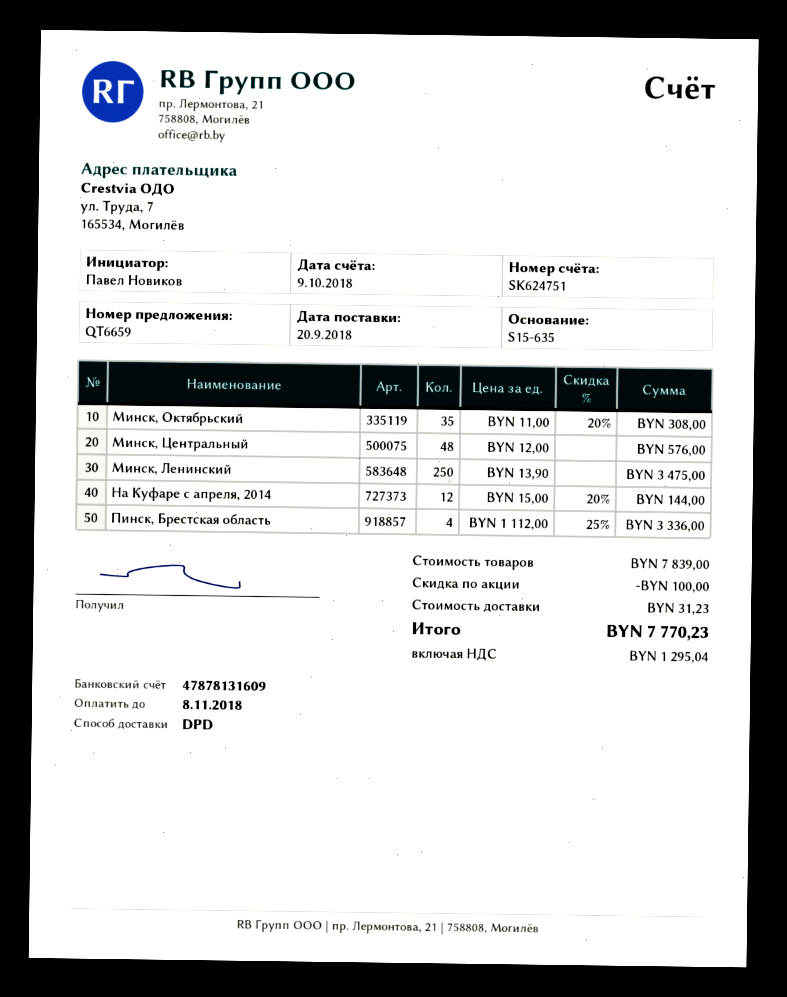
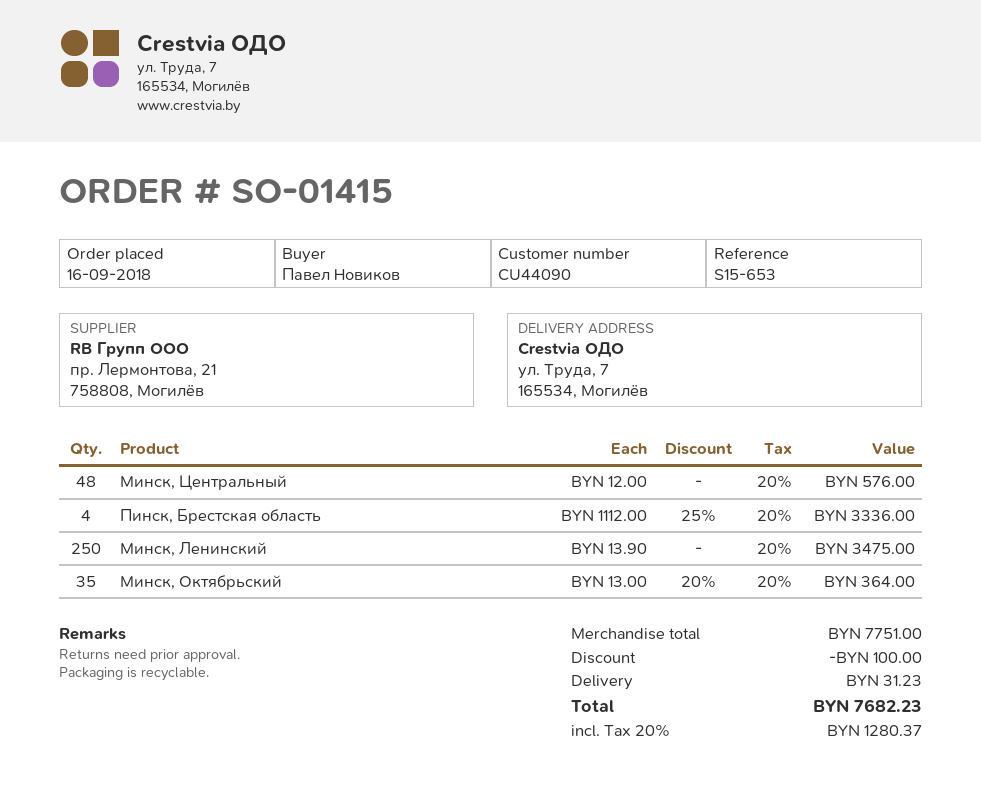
reference: S15-635 -> S15-653
Минск, Октябрьский: 35 x 11.00 - 20% = 308.00 -> 35 x 13.00 - 20% = 364.00
На Куфаре с апреля, 2014: 12 x 15.00 - 20% = 144.00 -> none
subtotal: 7839.00 -> 7751.00
tax: 1295.04 -> 1280.37
total: 7770.23 -> 7682.23

